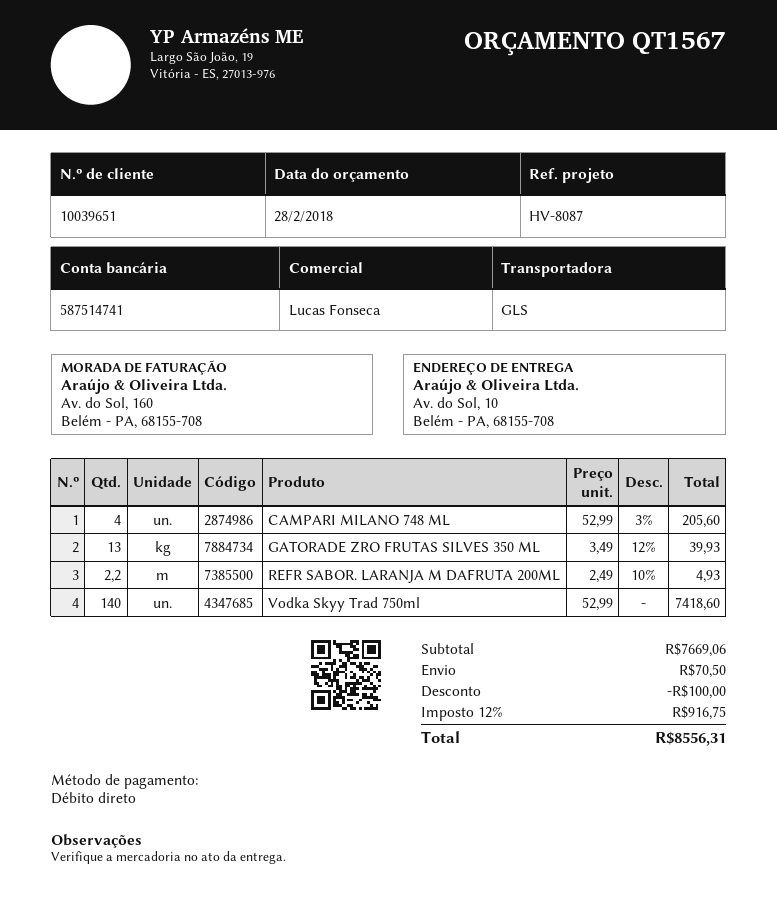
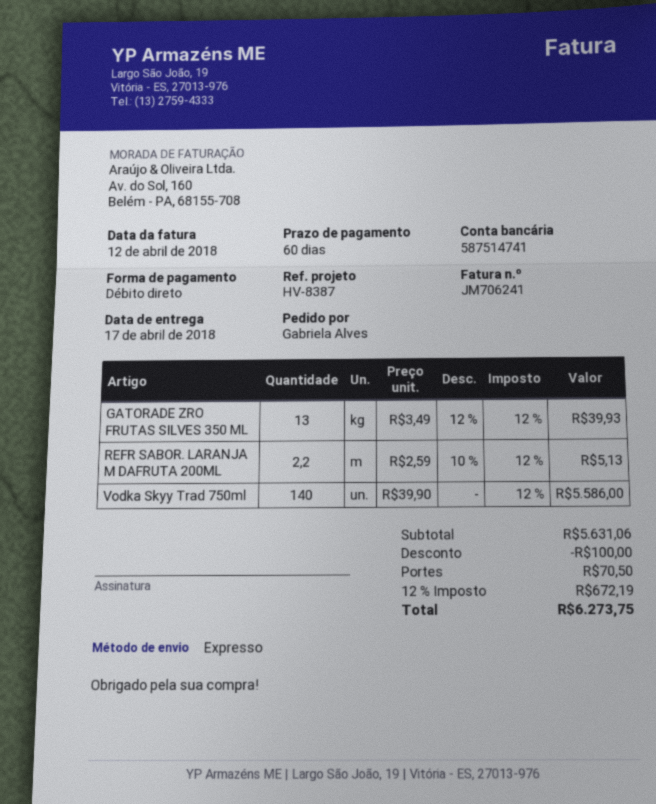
reference: HV-8087 -> HV-8387
shipping method: GLS -> express
CAMPARI MILANO 748 ML: 4 x 52.99 - 3% = 205.60 -> none
REFR SABOR. LARANJA M DAFRUTA 200ML: 2.2 x 2.49 - 10% = 4.93 -> 2.2 x 2.59 - 10% = 5.13
Vodka Skyy Trad 750ml: 140 x 52.99 = 7418.60 -> 140 x 39.90 = 5586.00
subtotal: 7669.06 -> 5631.06
tax: 12% = 916.75 -> 12% = 672.19
total: 8556.31 -> 6273.75

